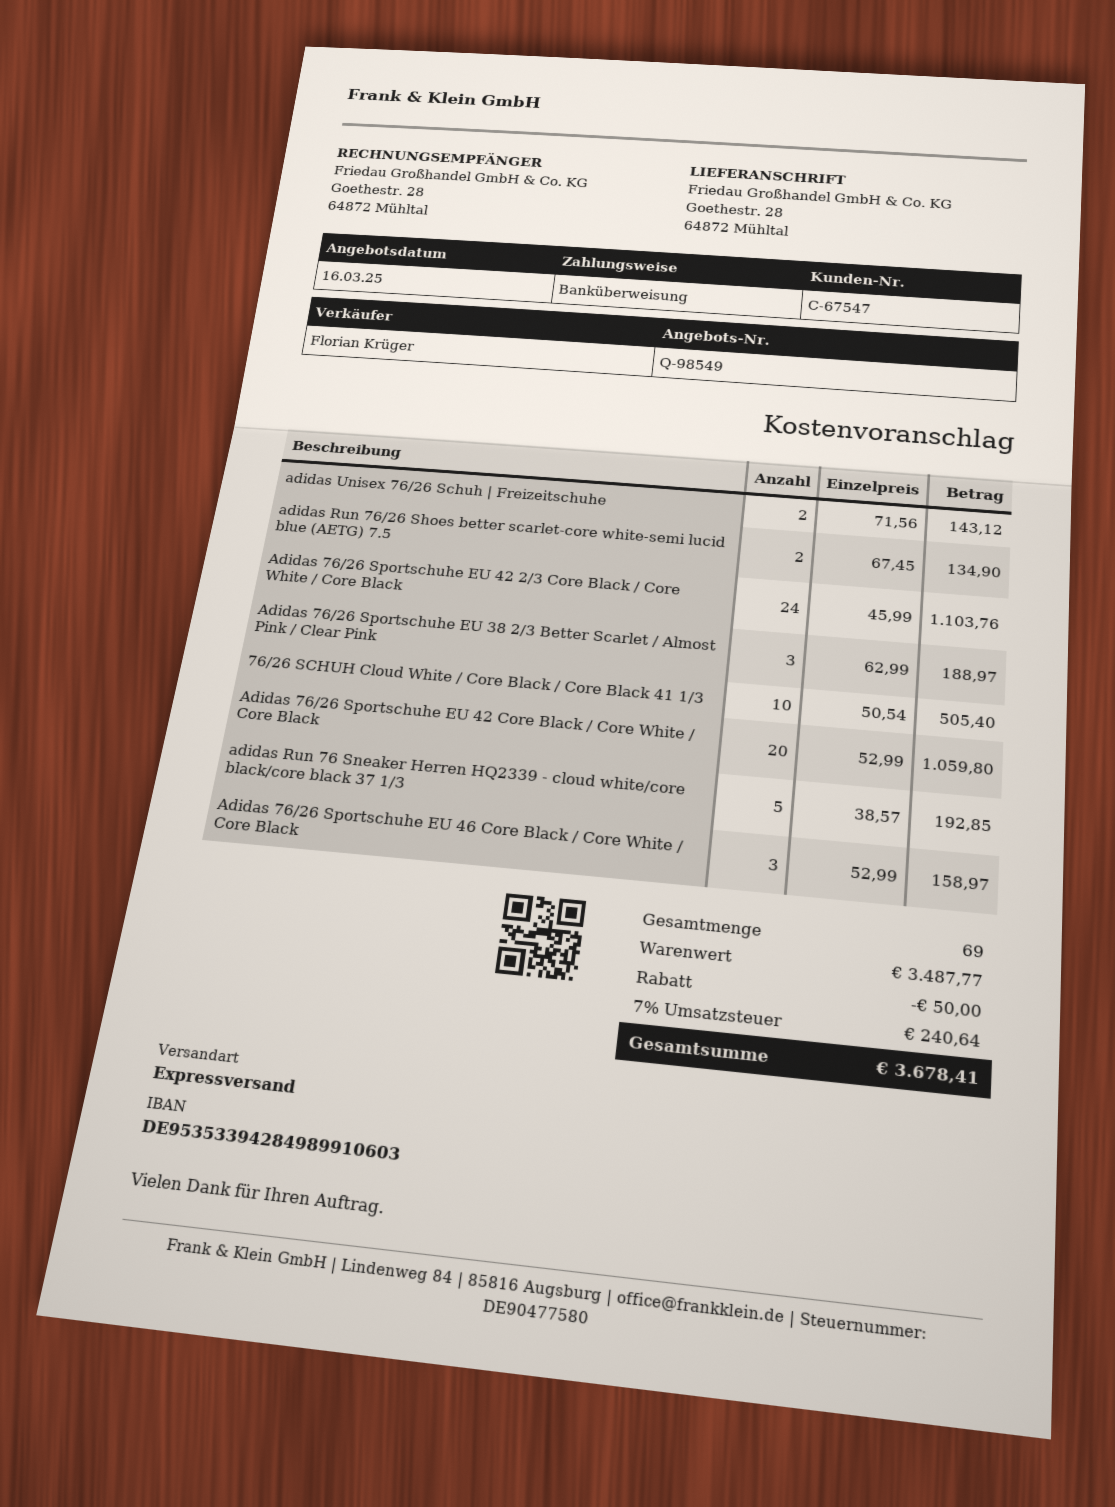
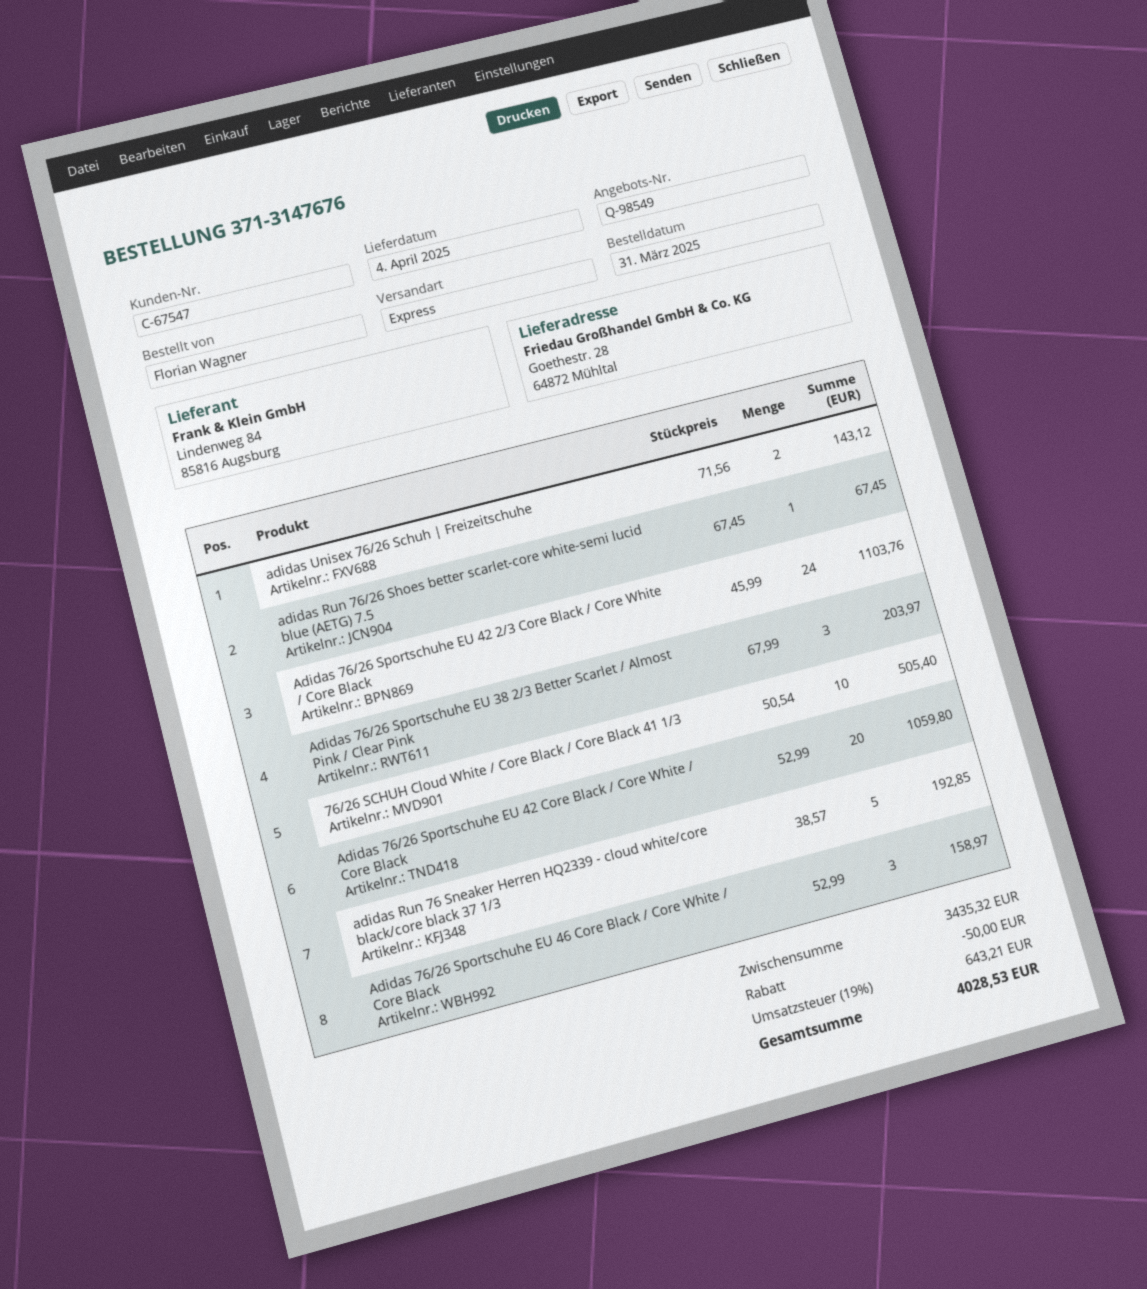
adidas Run 76/26 Shoes better scarlet-core white-semi lucid blue (AETG) 7.5: 2 x 67.45 = 134.90 -> 1 x 67.45 = 67.45
Adidas 76/26 Sportschuhe EU 38 2/3 Better Scarlet / Almost Pink / Clear Pink: 3 x 62.99 = 188.97 -> 3 x 67.99 = 203.97
subtotal: 3487.77 -> 3435.32
tax: 7% = 240.64 -> 19% = 643.21
total: 3678.41 -> 4028.53

